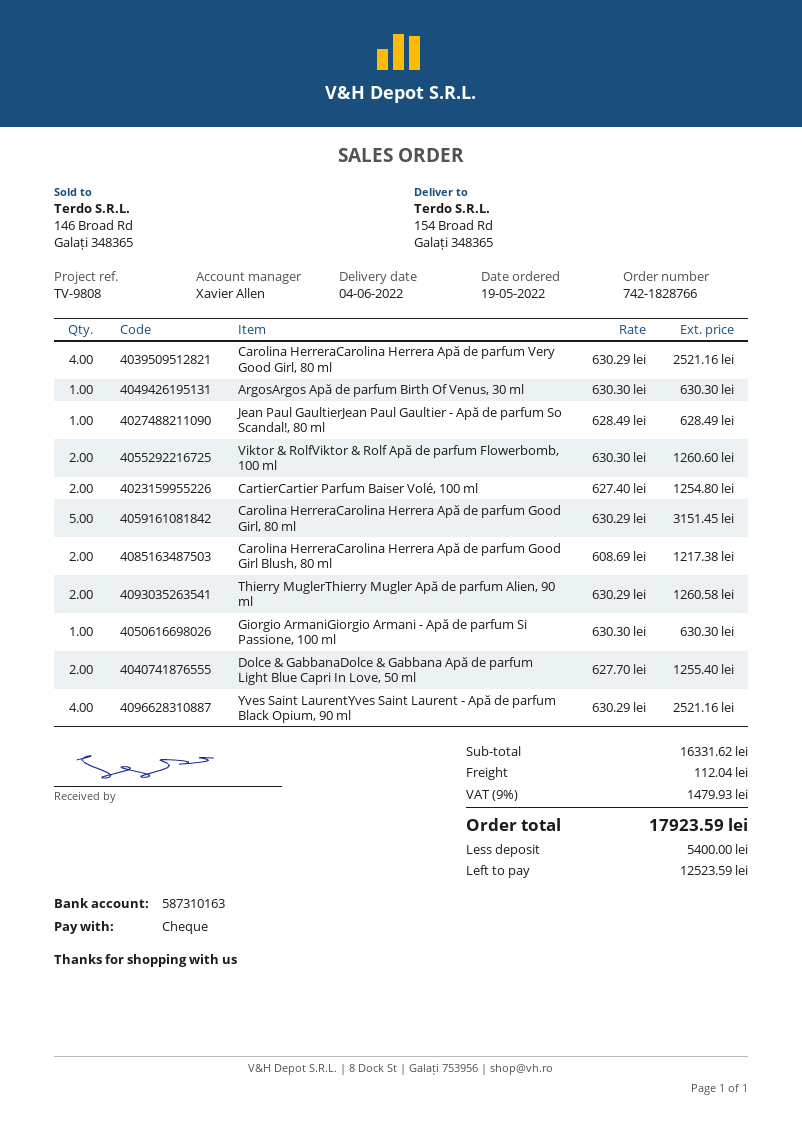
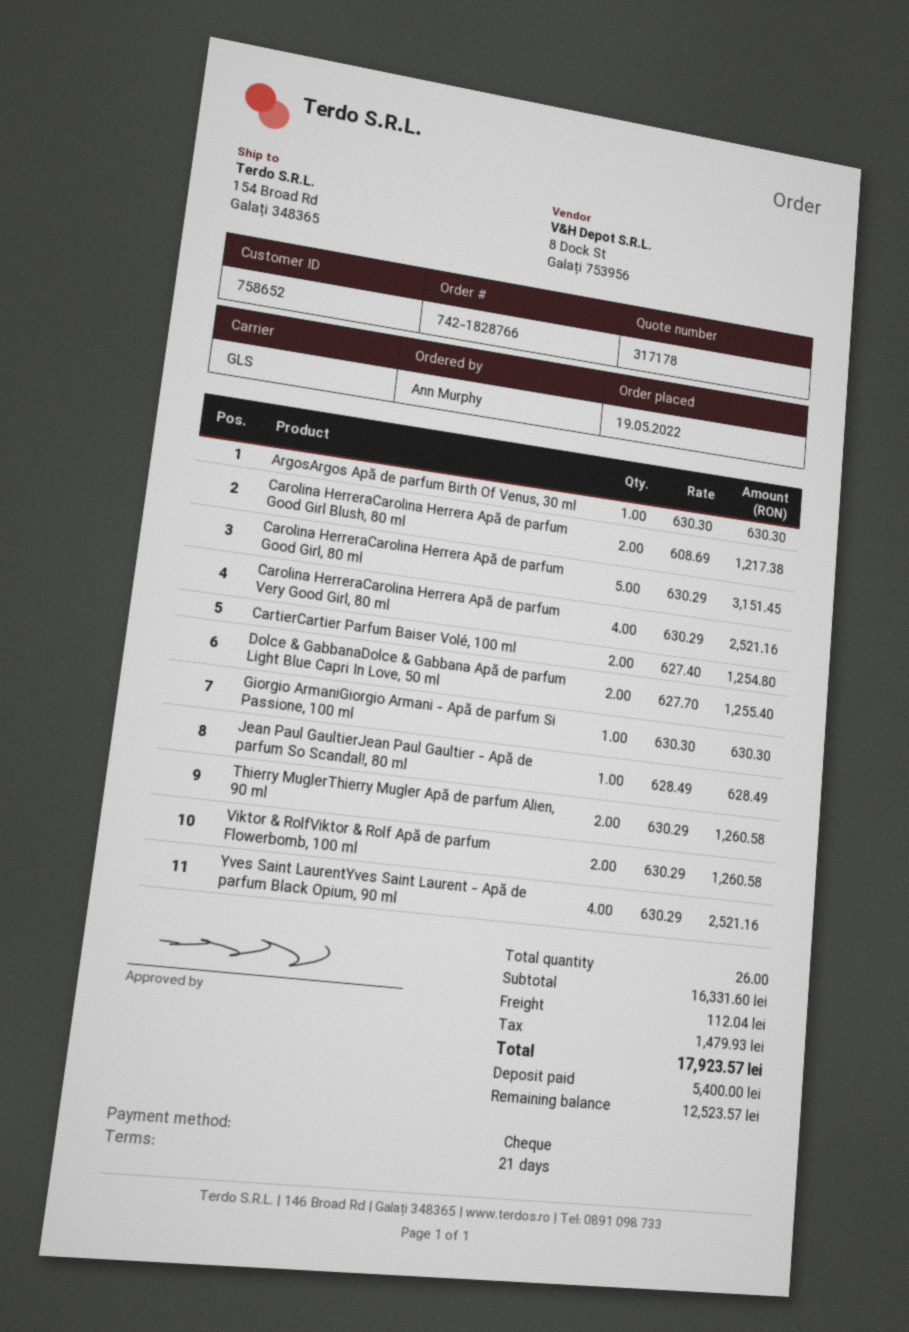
Viktor & RolfViktor & Rolf Apă de parfum Flowerbomb, 100 ml: 2 x 630.30 = 1260.60 -> 2 x 630.29 = 1260.58
subtotal: 16331.62 -> 16331.60
total: 17923.59 -> 17923.57
balance: 12523.59 -> 12523.57

